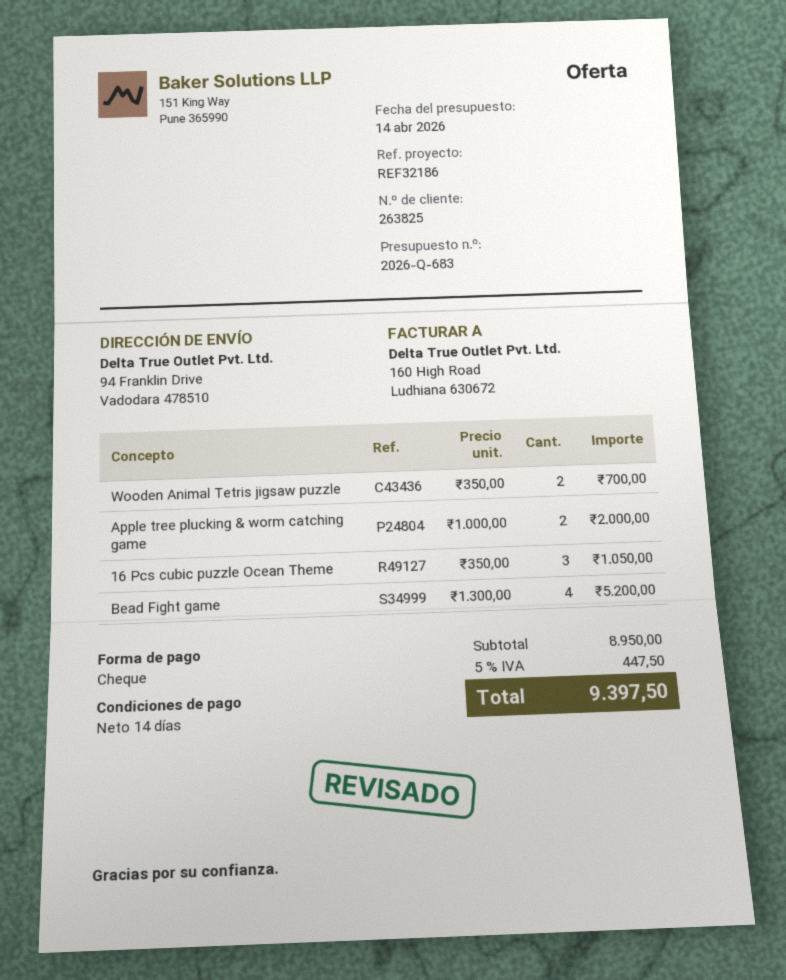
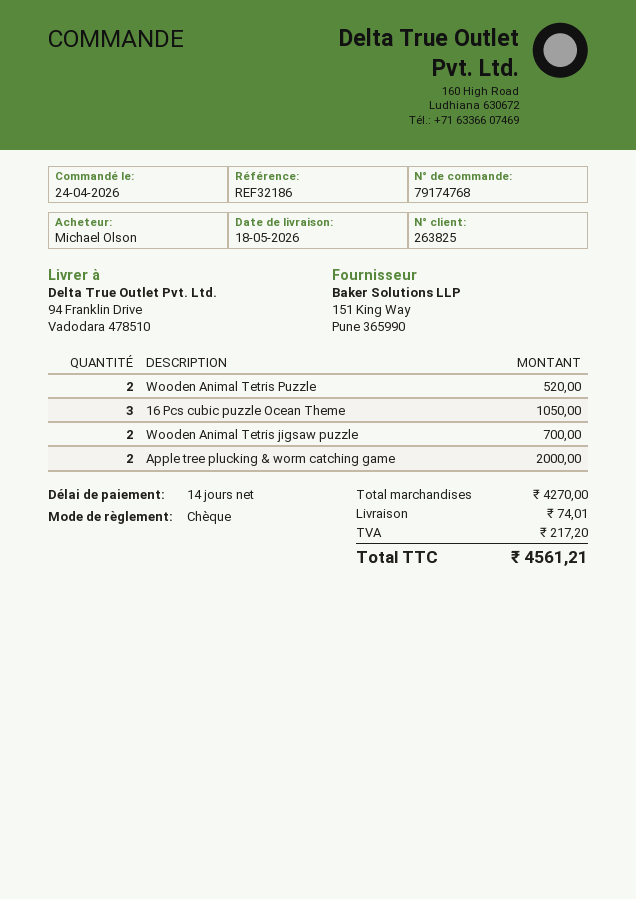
Bead Fight game: 4 for 5200.00 -> none
Wooden Animal Tetris Puzzle: none -> 2 for 520.00
subtotal: 8950.00 -> 4270.00
shipping: none -> 74.01
tax: 447.50 -> 217.20
total: 9397.50 -> 4561.21

